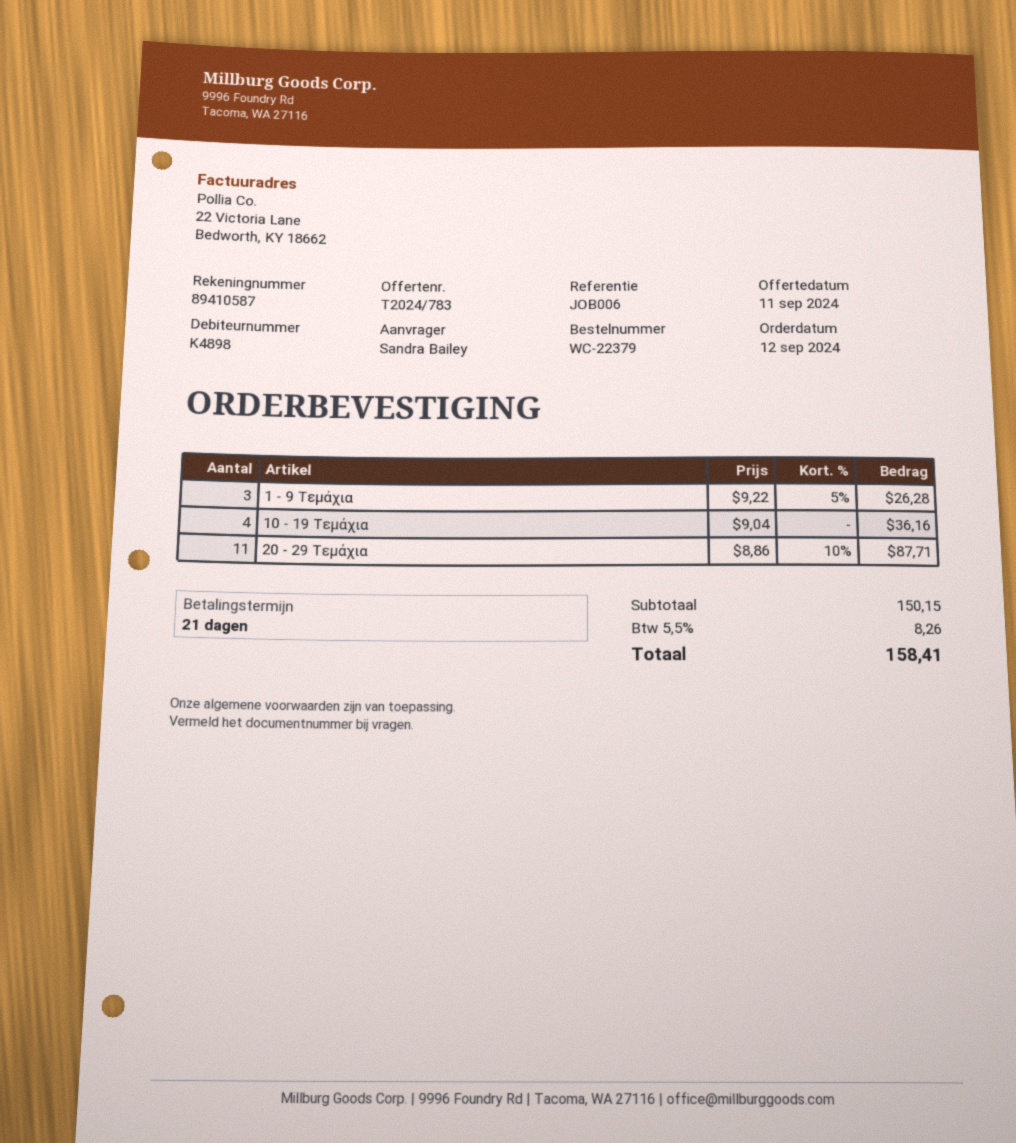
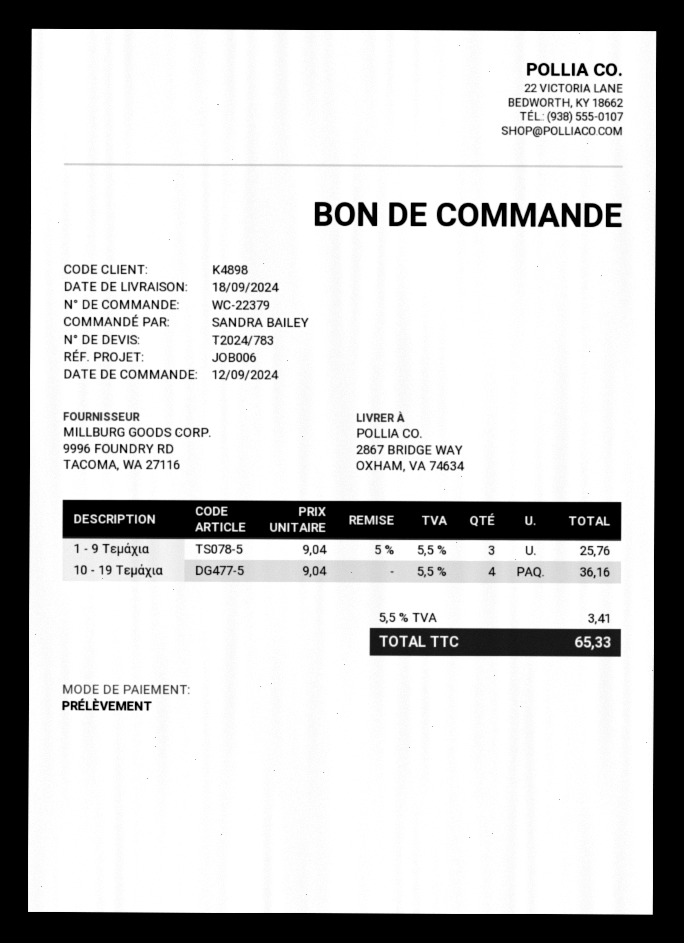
1 - 9 Τεμάχια: 3 x 9.22 - 5% = 26.28 -> 3 x 9.04 - 5% = 25.76
20 - 29 Τεμάχια: 11 x 8.86 - 10% = 87.71 -> none
tax: 5.5% = 8.26 -> 5.5% = 3.41
total: 158.41 -> 65.33

